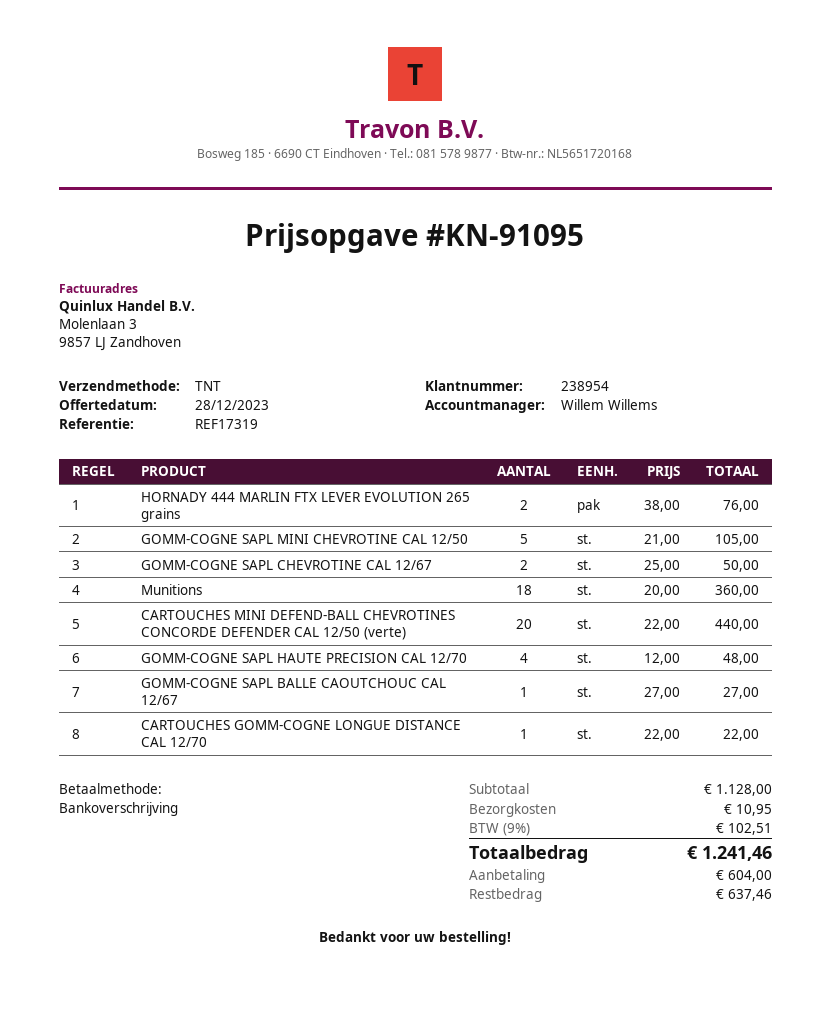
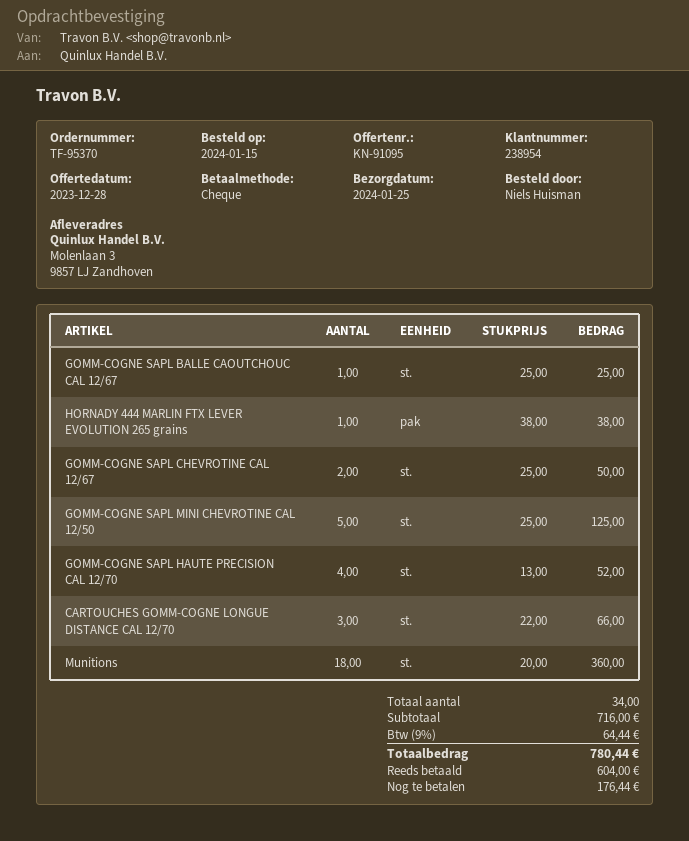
payment method: bank transfer -> cheque
HORNADY 444 MARLIN FTX LEVER EVOLUTION 265 grains: 2 x 38.00 = 76.00 -> 1 x 38.00 = 38.00
GOMM-COGNE SAPL MINI CHEVROTINE CAL 12/50: 5 x 21.00 = 105.00 -> 5 x 25.00 = 125.00
CARTOUCHES MINI DEFEND-BALL CHEVROTINES CONCORDE DEFENDER CAL 12/50 (verte): 20 x 22.00 = 440.00 -> none
GOMM-COGNE SAPL HAUTE PRECISION CAL 12/70: 4 x 12.00 = 48.00 -> 4 x 13.00 = 52.00
GOMM-COGNE SAPL BALLE CAOUTCHOUC CAL 12/67: 1 x 27.00 = 27.00 -> 1 x 25.00 = 25.00
CARTOUCHES GOMM-COGNE LONGUE DISTANCE CAL 12/70: 1 x 22.00 = 22.00 -> 3 x 22.00 = 66.00
subtotal: 1128.00 -> 716.00
shipping: 10.95 -> none
tax: 9% = 102.51 -> 9% = 64.44
total: 1241.46 -> 780.44
balance: 637.46 -> 176.44

